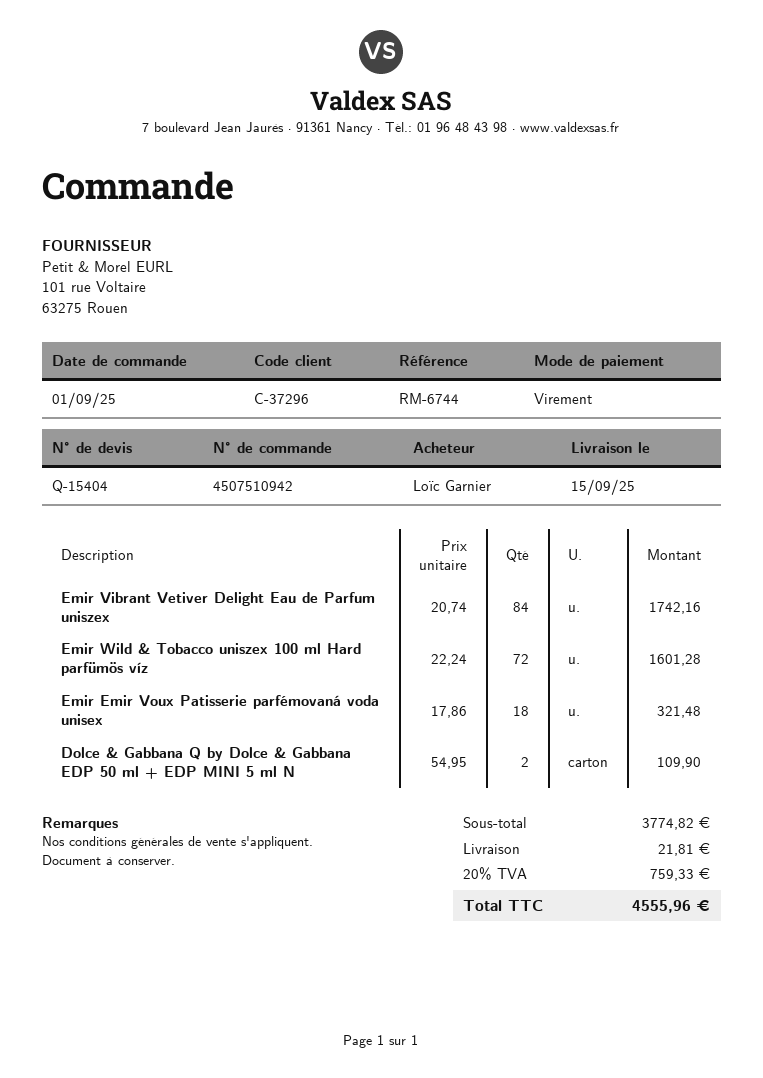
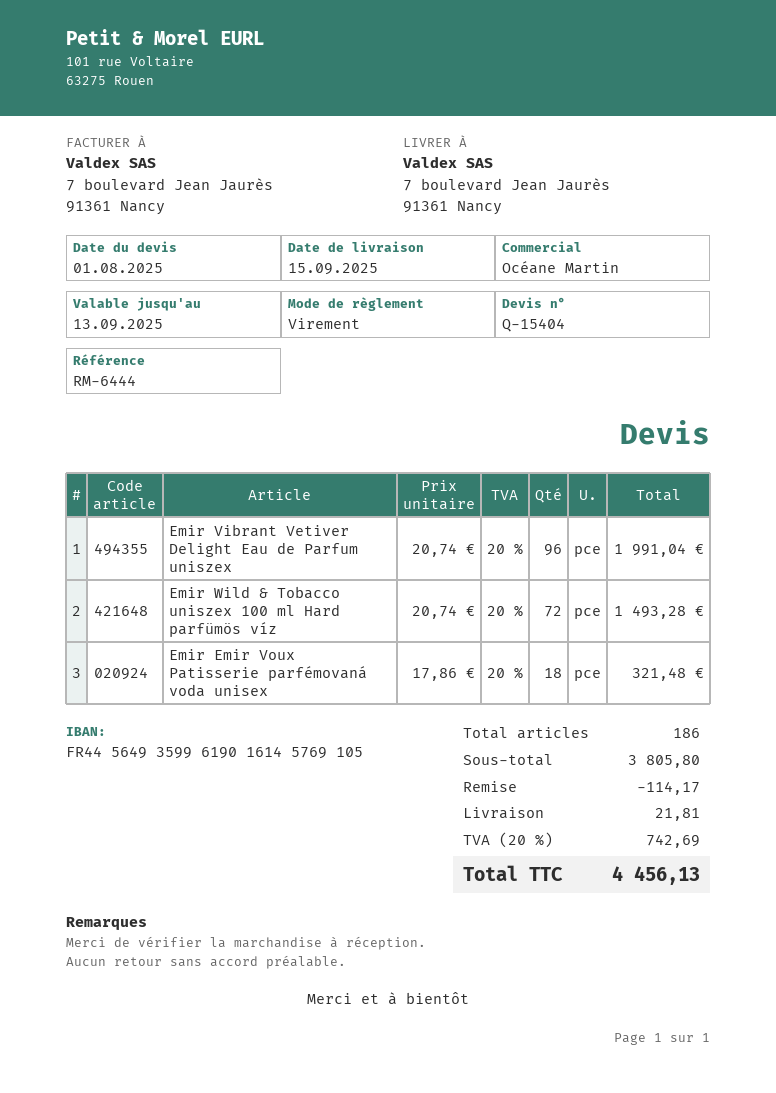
reference: RM-6744 -> RM-6444
Emir Vibrant Vetiver Delight Eau de Parfum uniszex: 84 x 20.74 = 1742.16 -> 96 x 20.74 = 1991.04
Emir Wild & Tobacco uniszex 100 ml Hard parfümös víz: 72 x 22.24 = 1601.28 -> 72 x 20.74 = 1493.28
Dolce & Gabbana Q by Dolce & Gabbana EDP 50 ml + EDP MINI 5 ml N: 2 x 54.95 = 109.90 -> none
subtotal: 3774.82 -> 3805.80
discount: none -> 114.17
tax: 20% = 759.33 -> 20% = 742.69
total: 4555.96 -> 4456.13

